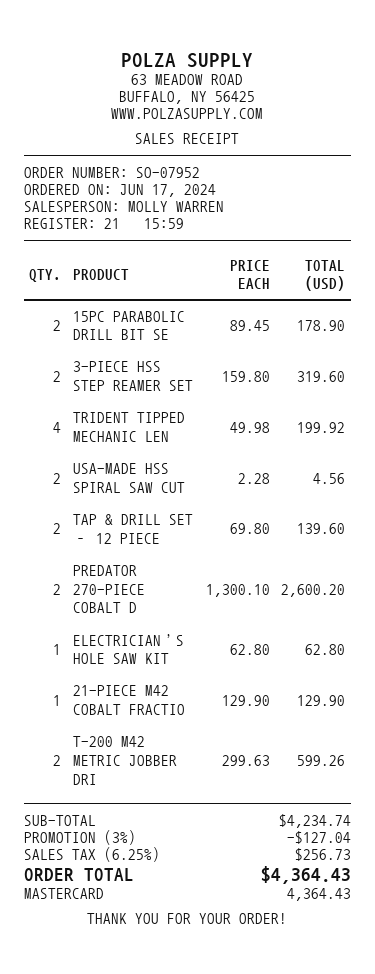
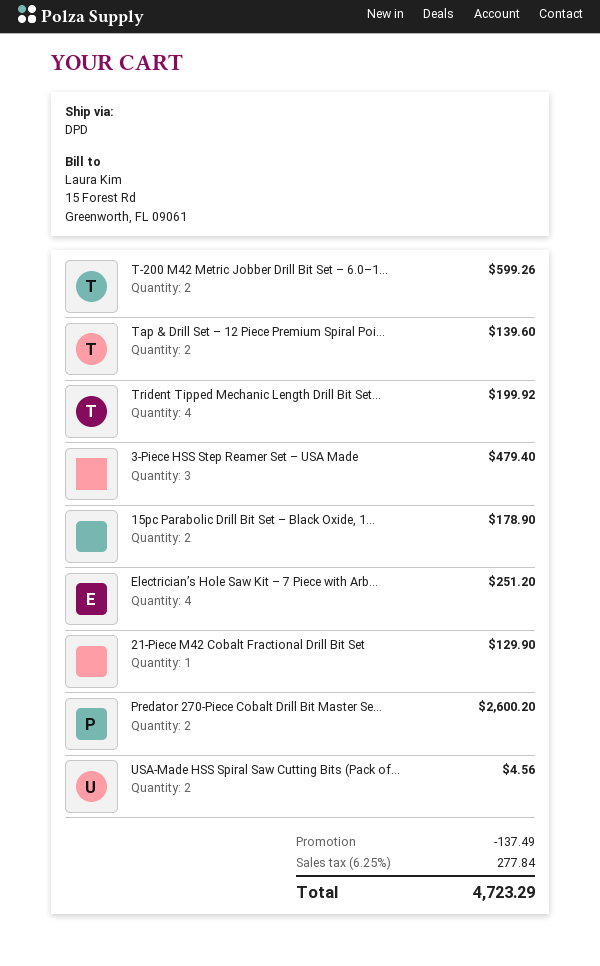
3-PIECE HSS STEP REAMER SET: 2 for 319.60 -> 3 for 479.40
ELECTRICIAN’S HOLE SAW KIT: 1 for 62.80 -> 4 for 251.20
discount: 127.04 -> 137.49
tax: 6.25% = 256.73 -> 6.25% = 277.84
total: 4364.43 -> 4723.29

